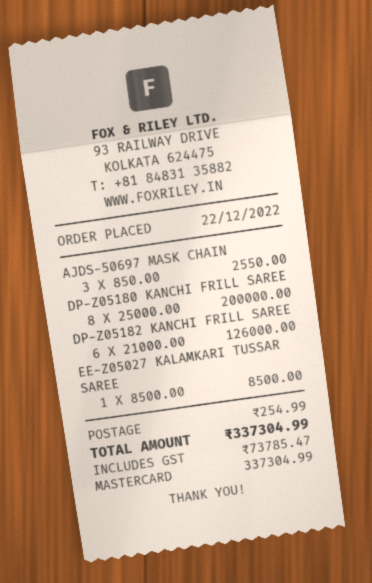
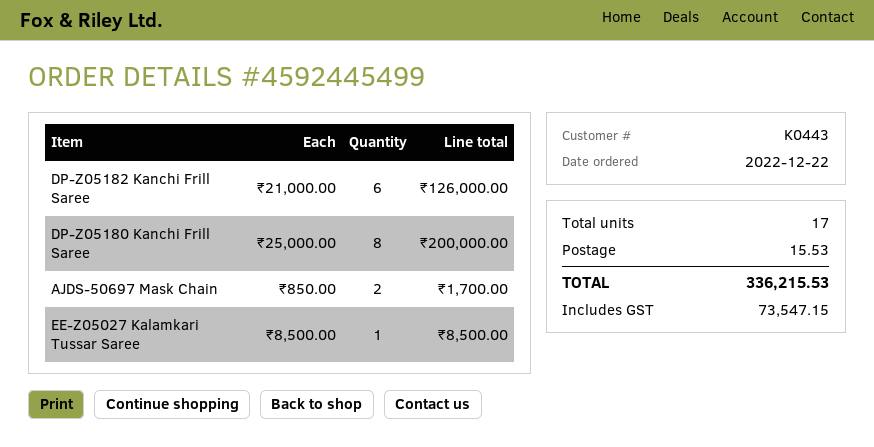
AJDS-50697 MASK CHAIN: 3 x 850.00 = 2550.00 -> 2 x 850.00 = 1700.00
shipping: 254.99 -> 15.53
tax: 73785.47 -> 73547.15
total: 337304.99 -> 336215.53

